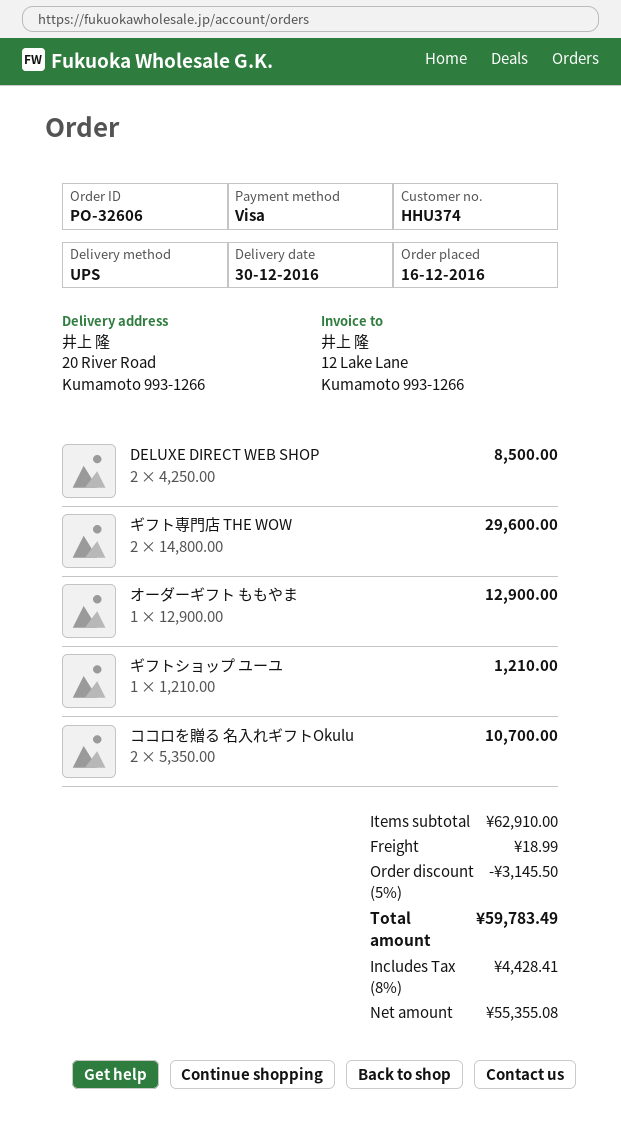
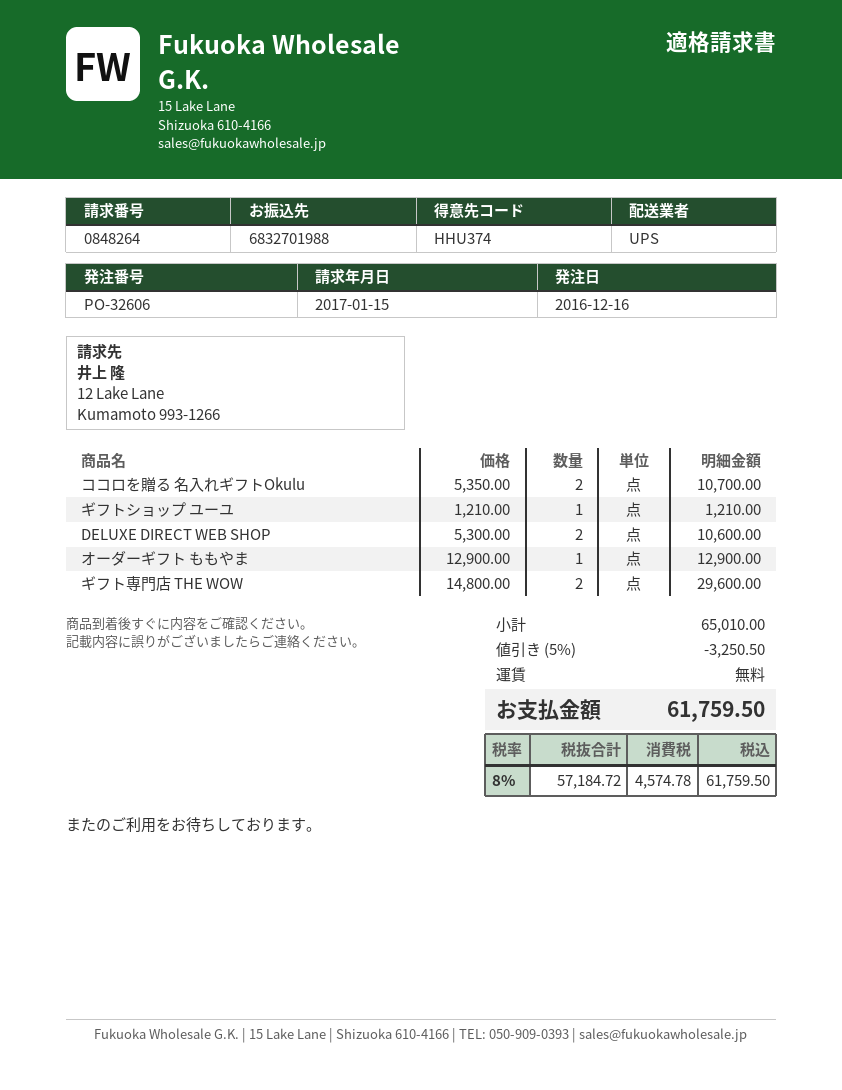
DELUXE DIRECT WEB SHOP: 2 x 4250.00 = 8500.00 -> 2 x 5300.00 = 10600.00
subtotal: 62910.00 -> 65010.00
discount: 5% = 3145.50 -> 5% = 3250.50
shipping: 18.99 -> 0.00
net: 55355.08 -> 57184.72
tax: 8% = 4428.41 -> 8% = 4574.78
total: 59783.49 -> 61759.50

